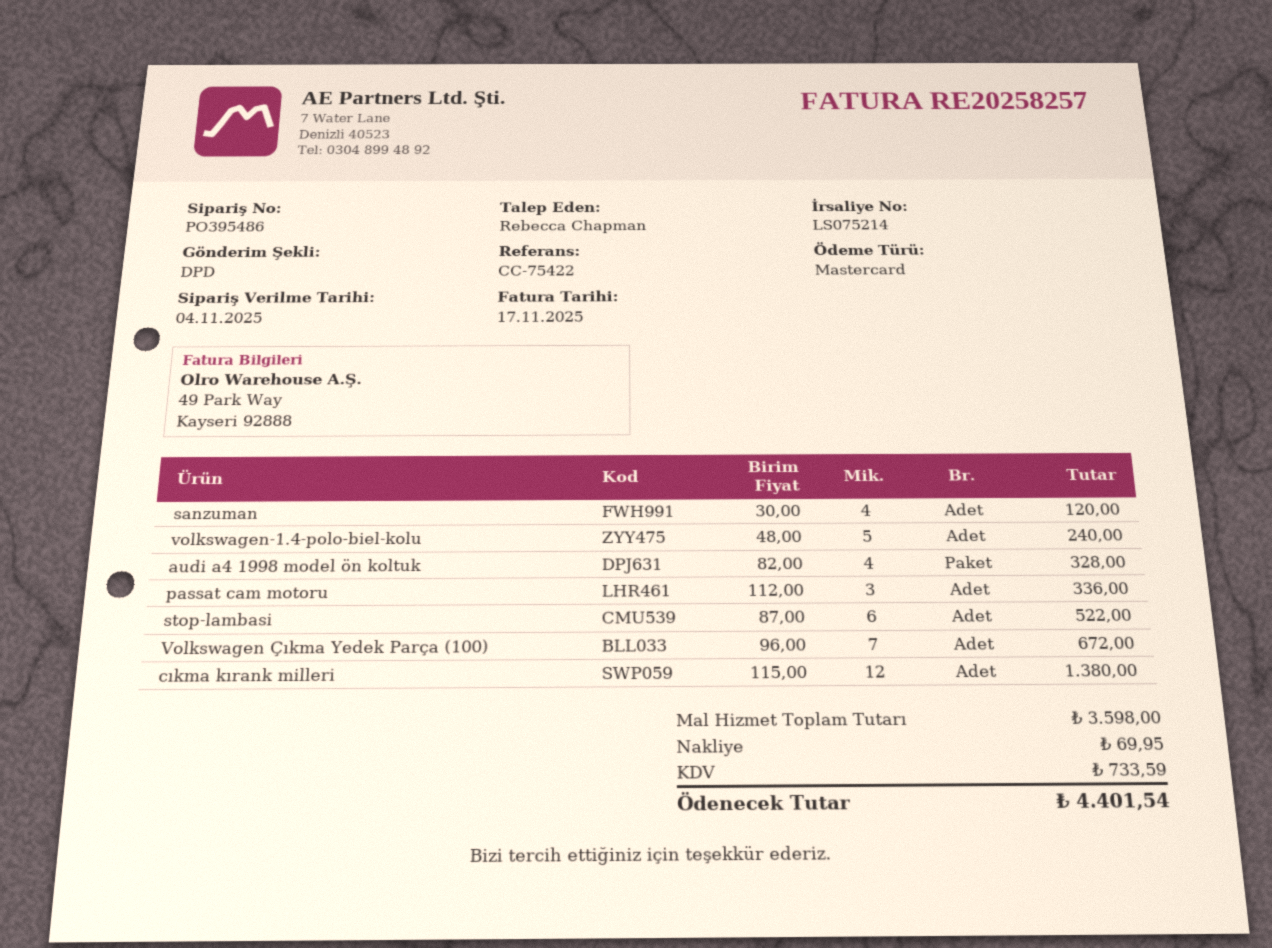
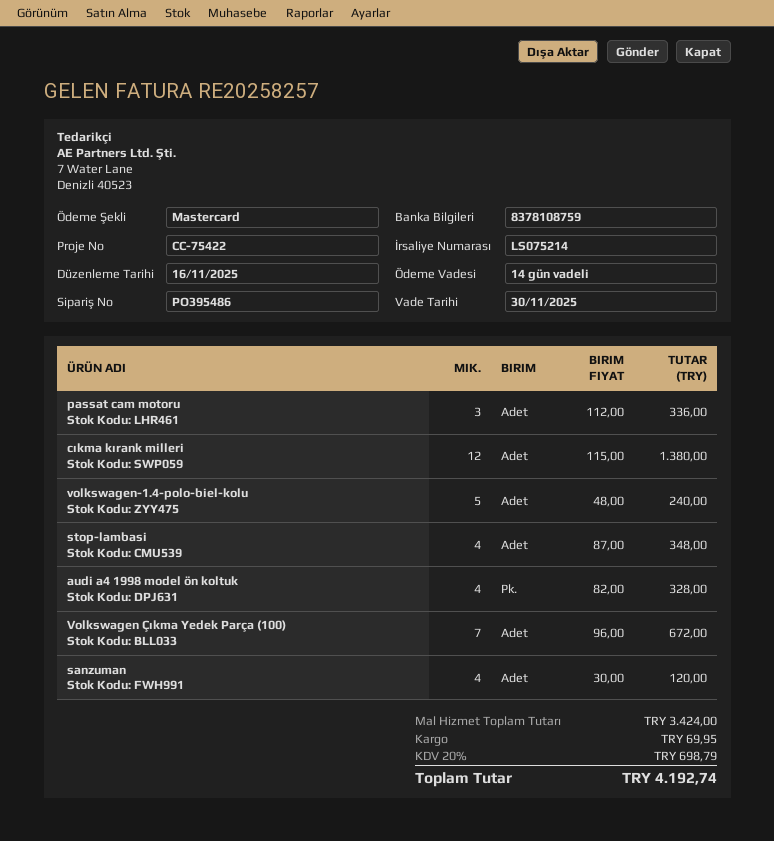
invoice date: 2025-11-17 -> 2025-11-16
stop-lambasi: 6 x 87.00 = 522.00 -> 4 x 87.00 = 348.00
subtotal: 3598.00 -> 3424.00
tax: 733.59 -> 698.79
total: 4401.54 -> 4192.74

